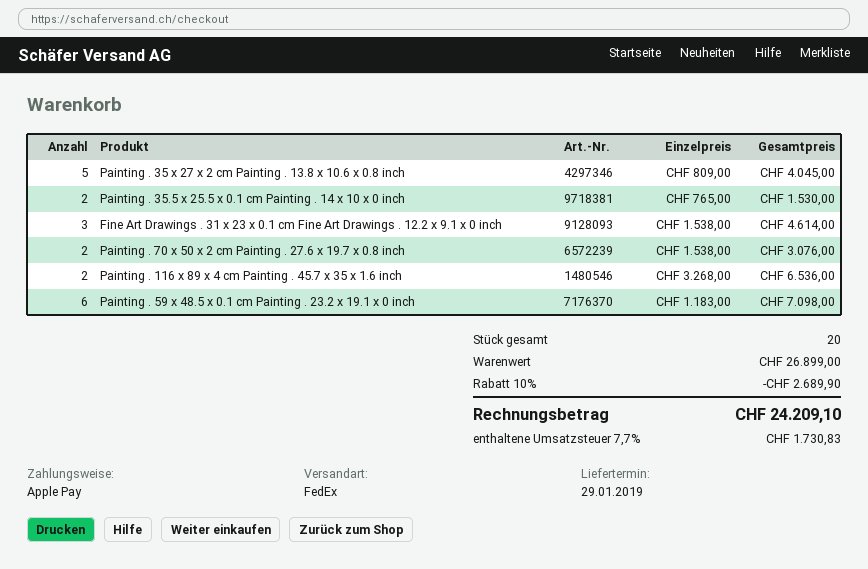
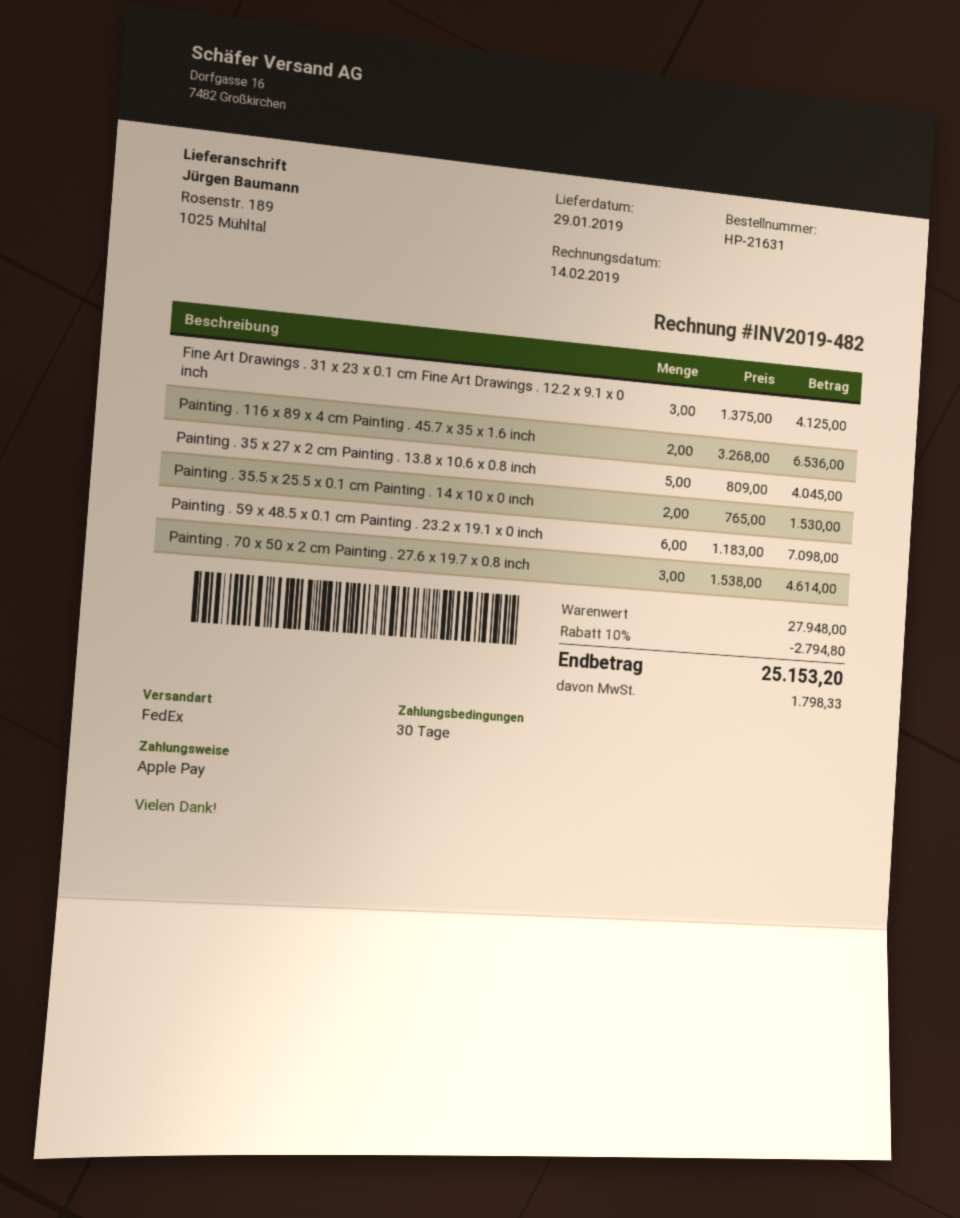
Fine Art Drawings . 31 x 23 x 0.1 cm Fine Art Drawings . 12.2 x 9.1 x 0 inch: 3 x 1538.00 = 4614.00 -> 3 x 1375.00 = 4125.00
Painting . 70 x 50 x 2 cm Painting . 27.6 x 19.7 x 0.8 inch: 2 x 1538.00 = 3076.00 -> 3 x 1538.00 = 4614.00
subtotal: 26899.00 -> 27948.00
discount: 10% = 2689.90 -> 10% = 2794.80
tax: 1730.83 -> 1798.33
total: 24209.10 -> 25153.20

